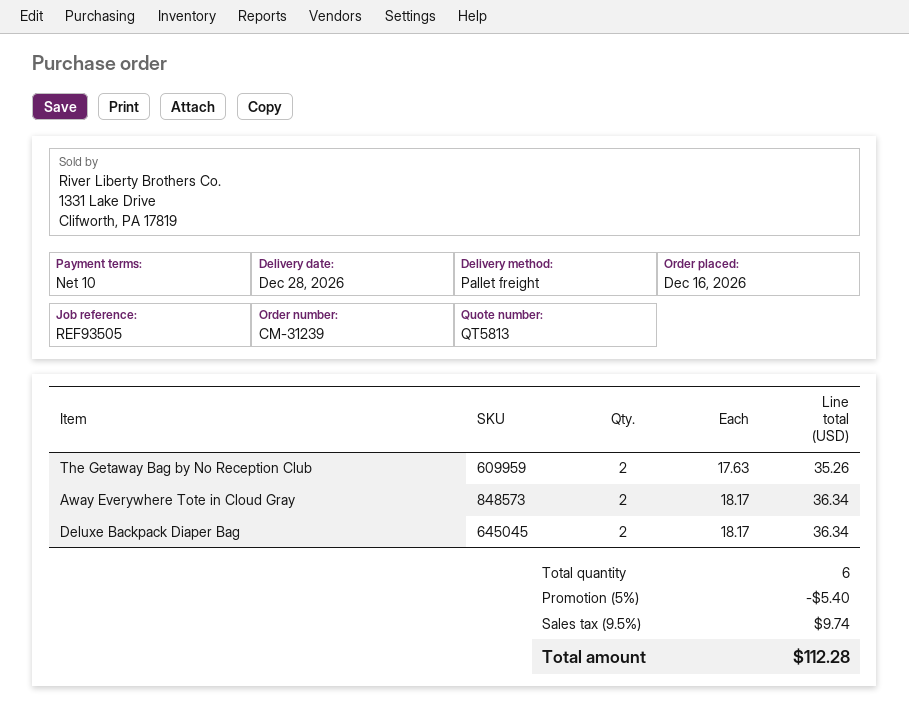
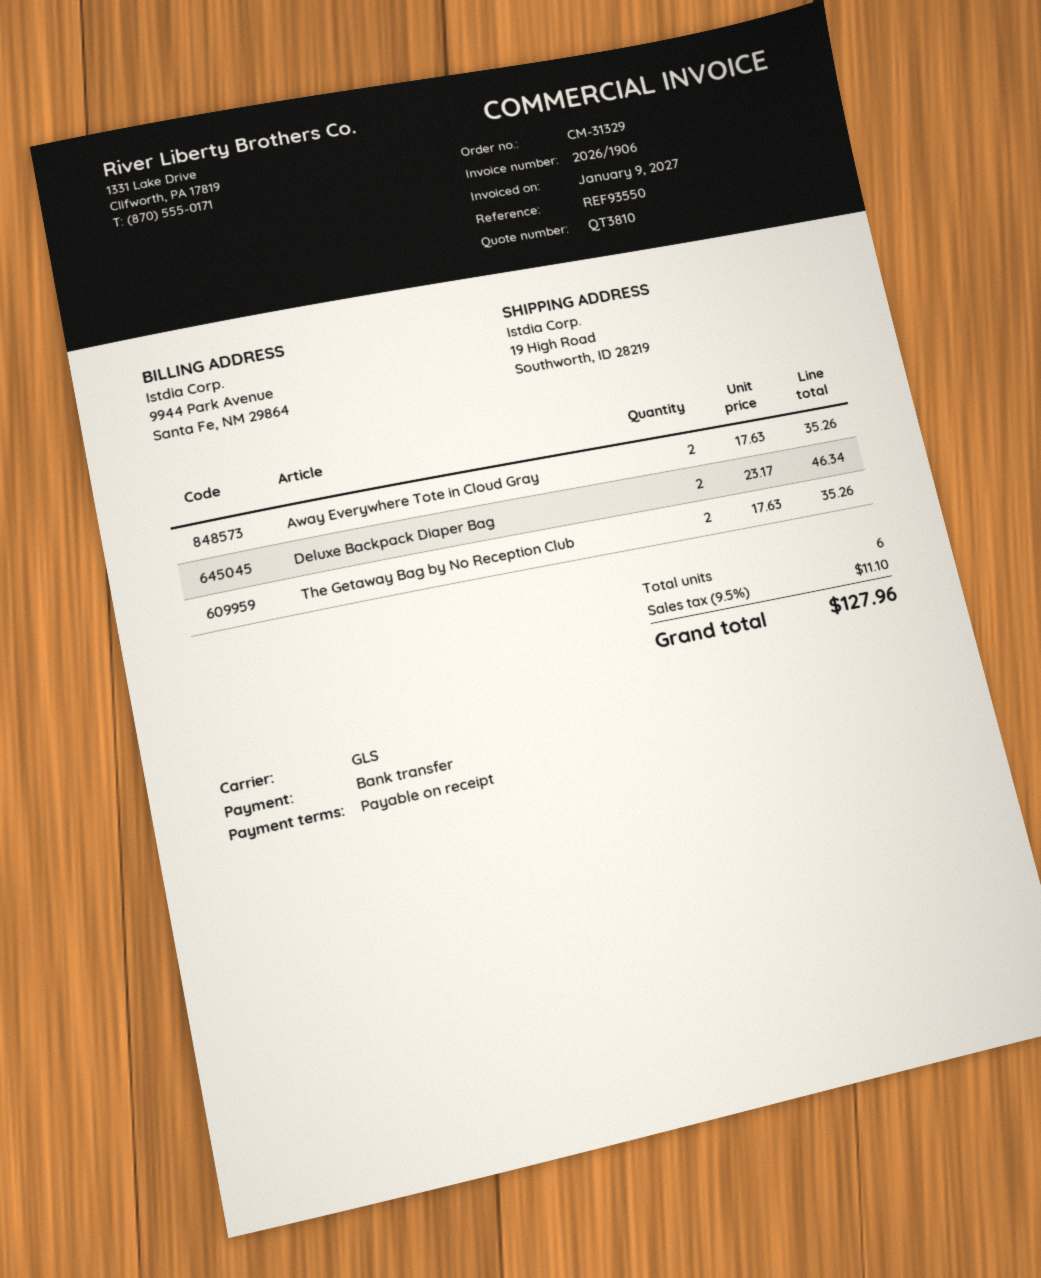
quote number: QT5813 -> QT3810
order number: CM-31239 -> CM-31329
payment terms: 10 days -> on receipt
reference: REF93505 -> REF93550
shipping method: pallet freight -> GLS
Away Everywhere Tote in Cloud Gray: 2 x 18.17 = 36.34 -> 2 x 17.63 = 35.26
Deluxe Backpack Diaper Bag: 2 x 18.17 = 36.34 -> 2 x 23.17 = 46.34
discount: 5% = 5.40 -> none
tax: 9.5% = 9.74 -> 9.5% = 11.10
total: 112.28 -> 127.96

